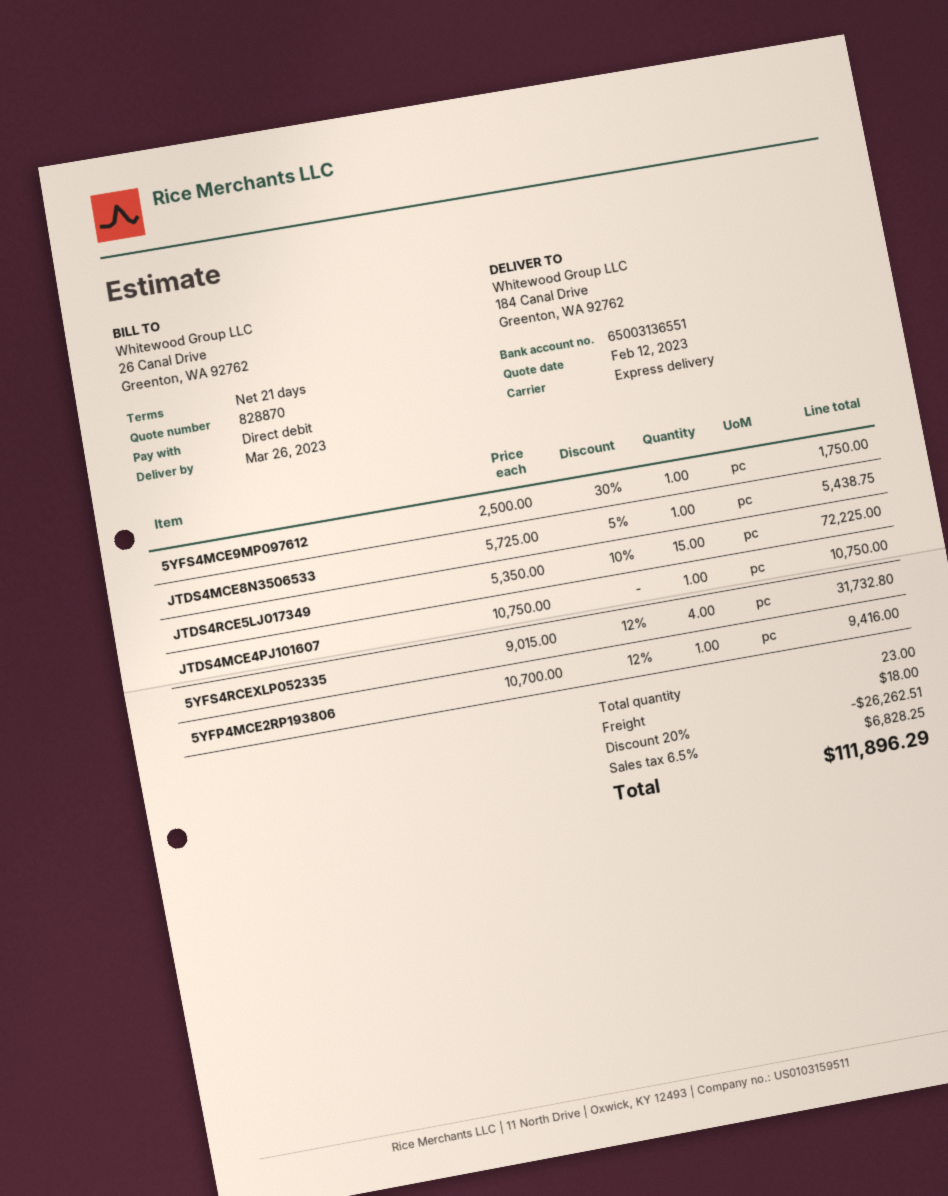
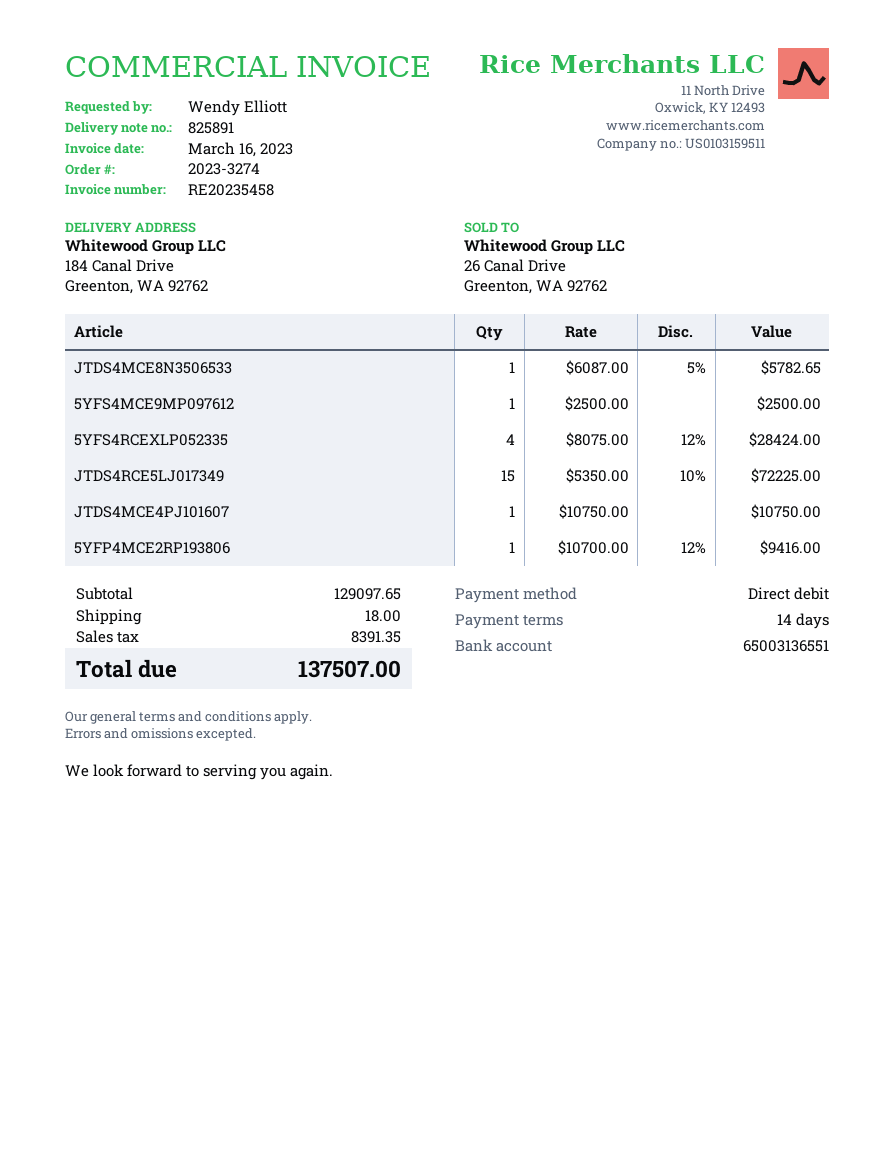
payment terms: 21 days -> 14 days
5YFS4MCE9MP097612: 1 x 2500.00 - 30% = 1750.00 -> 1 x 2500.00 = 2500.00
JTDS4MCE8N3506533: 1 x 5725.00 - 5% = 5438.75 -> 1 x 6087.00 - 5% = 5782.65
5YFS4RCEXLP052335: 4 x 9015.00 - 12% = 31732.80 -> 4 x 8075.00 - 12% = 28424.00
discount: 20% = 26262.51 -> none
tax: 6828.25 -> 8391.35
total: 111896.29 -> 137507.00

